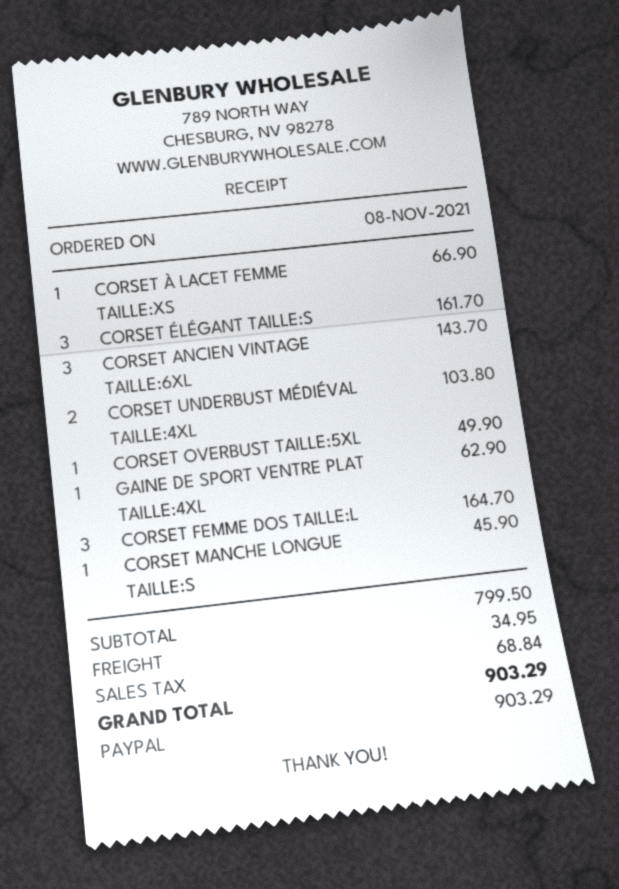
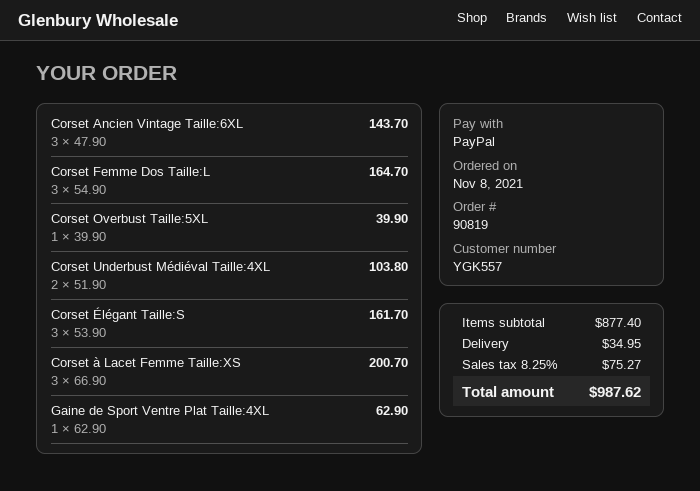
CORSET À LACET FEMME TAILLE:XS: 1 for 66.90 -> 3 for 200.70
CORSET OVERBUST TAILLE:5XL: 1 for 49.90 -> 1 for 39.90
CORSET MANCHE LONGUE TAILLE:S: 1 for 45.90 -> none
subtotal: 799.50 -> 877.40
tax: 68.84 -> 75.27
total: 903.29 -> 987.62

